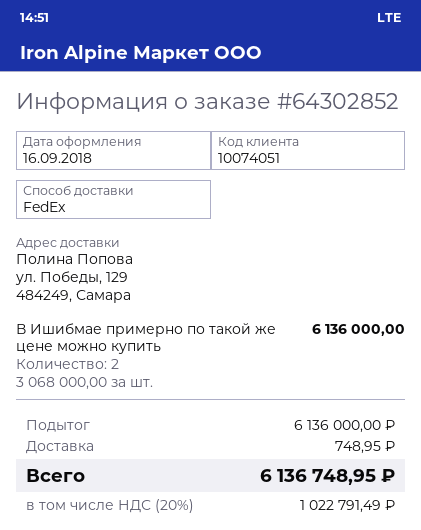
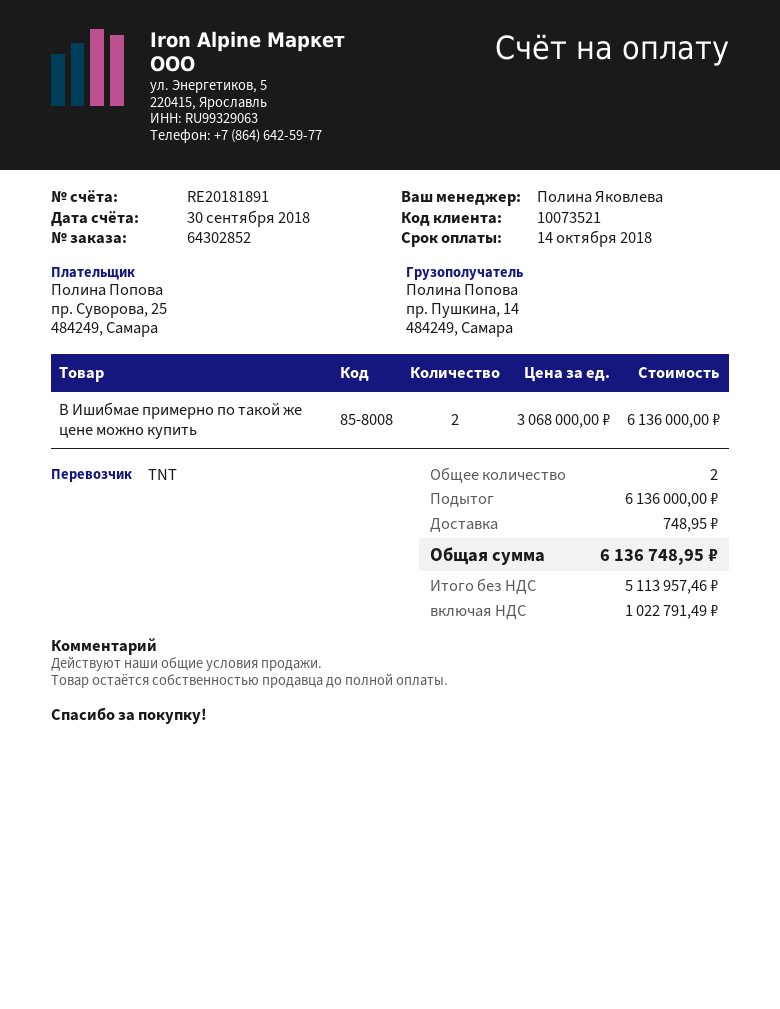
customer number: 10074051 -> 10073521
shipping method: FedEx -> TNT
ship to: ул. Победы, 129, 484249, Самара -> пр. Пушкина, 14, 484249, Самара

